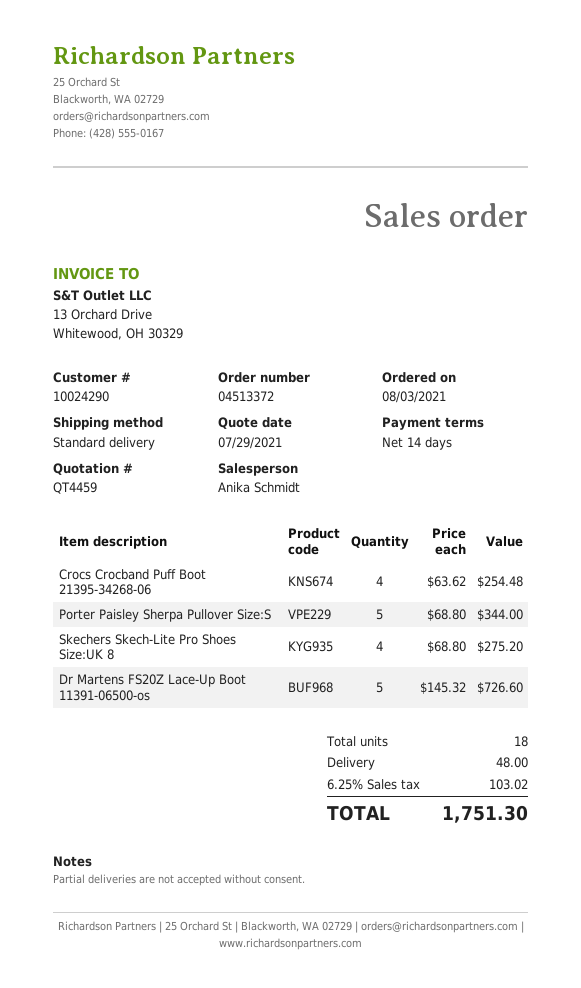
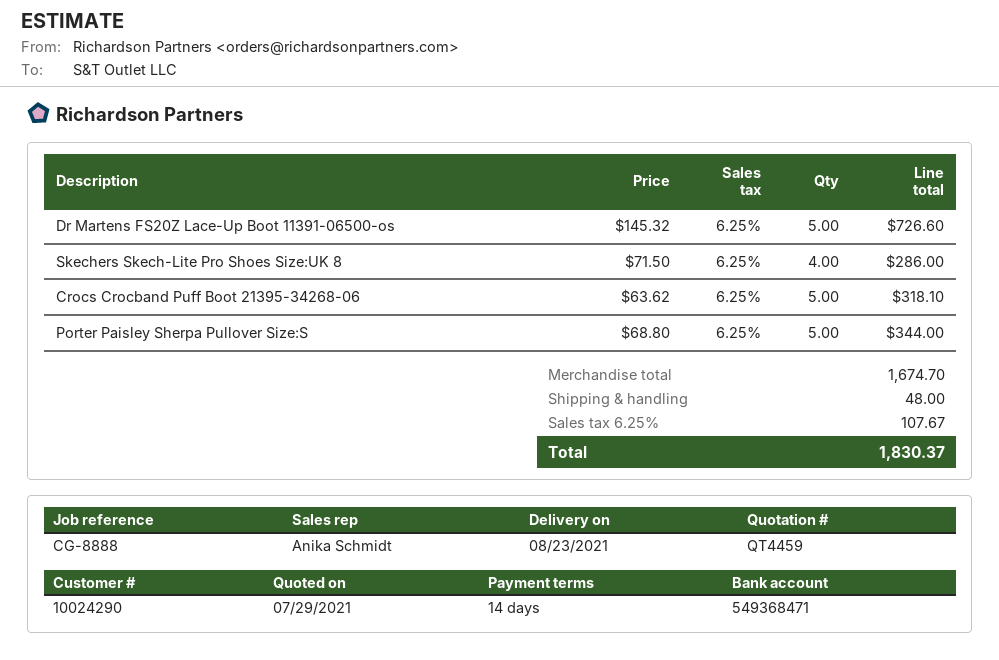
Crocs Crocband Puff Boot 21395-34268-06: 4 x 63.62 = 254.48 -> 5 x 63.62 = 318.10
Skechers Skech-Lite Pro Shoes Size:UK 8: 4 x 68.80 = 275.20 -> 4 x 71.50 = 286.00
tax: 6.25% = 103.02 -> 6.25% = 107.67
total: 1751.30 -> 1830.37

